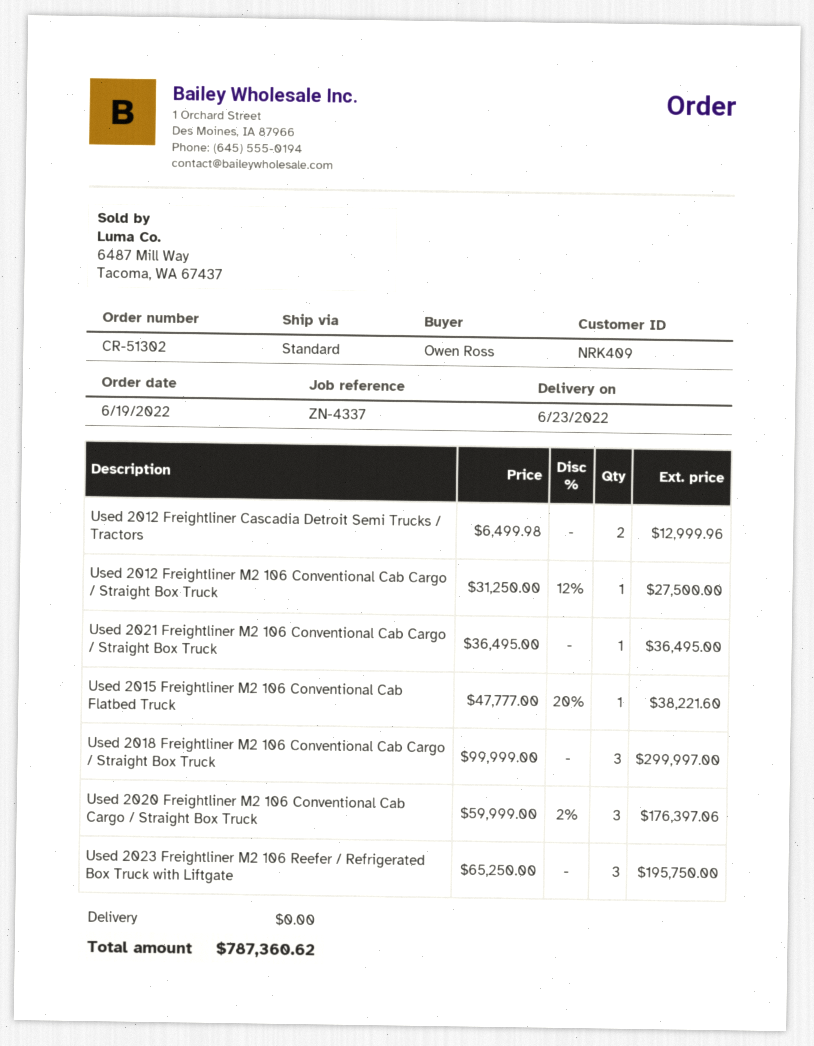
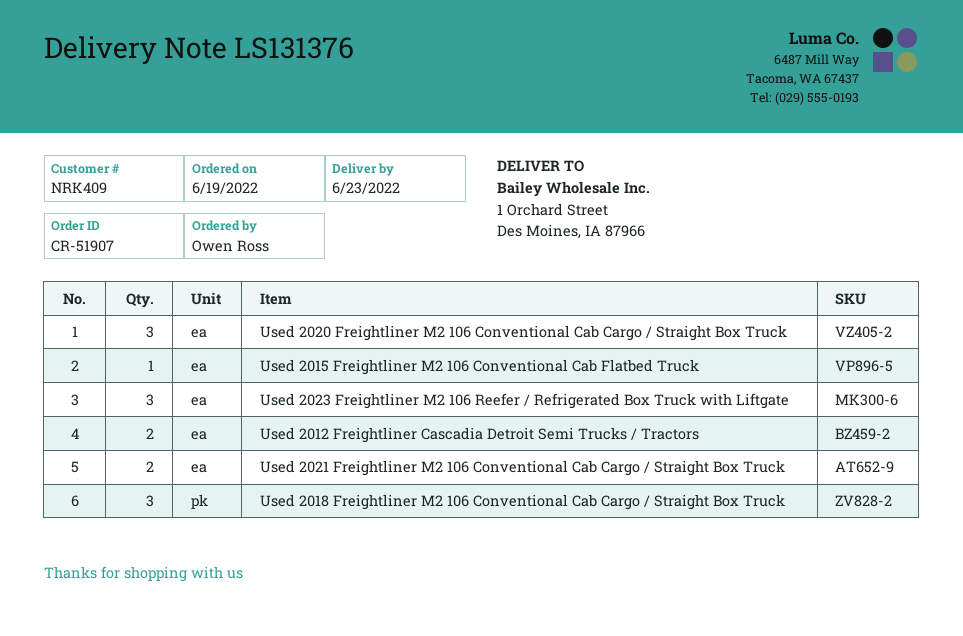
order number: CR-51302 -> CR-51907
Used 2012 Freightliner M2 106 Conventional Cab Cargo / Straight Box Truck: 1 -> none
Used 2021 Freightliner M2 106 Conventional Cab Cargo / Straight Box Truck: 1 -> 2

